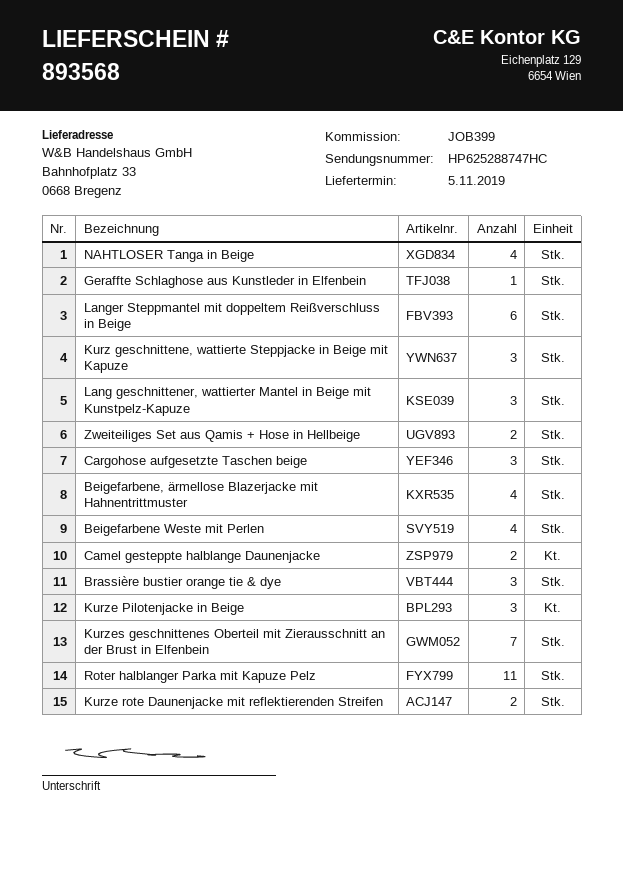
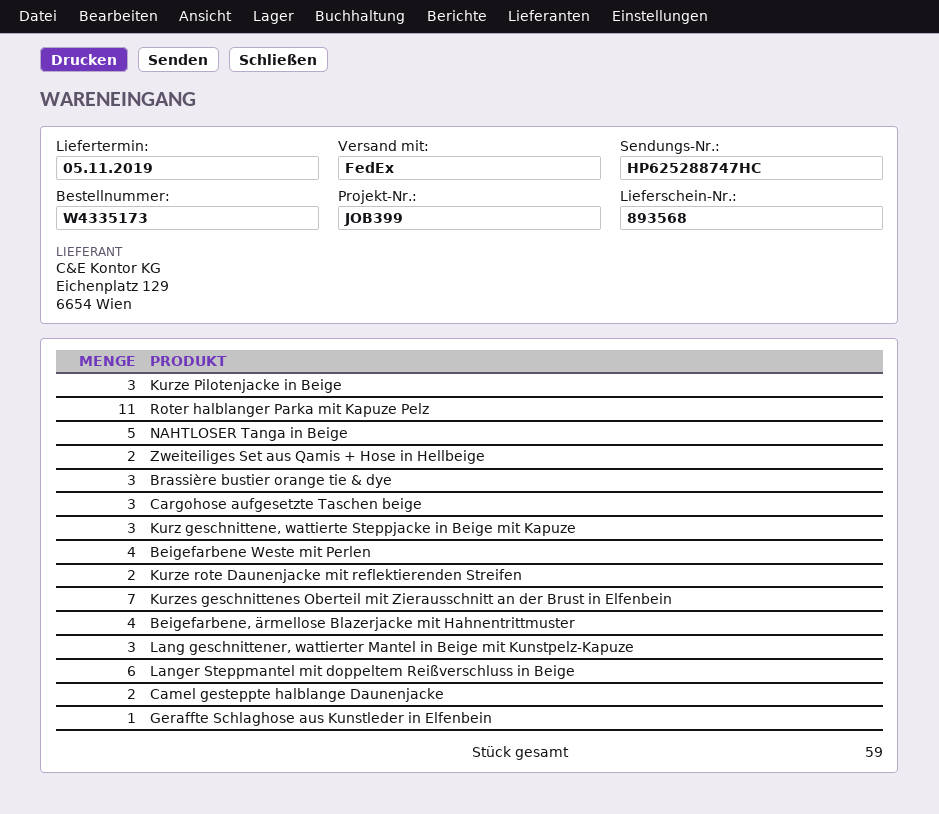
NAHTLOSER Tanga in Beige: 4 -> 5

